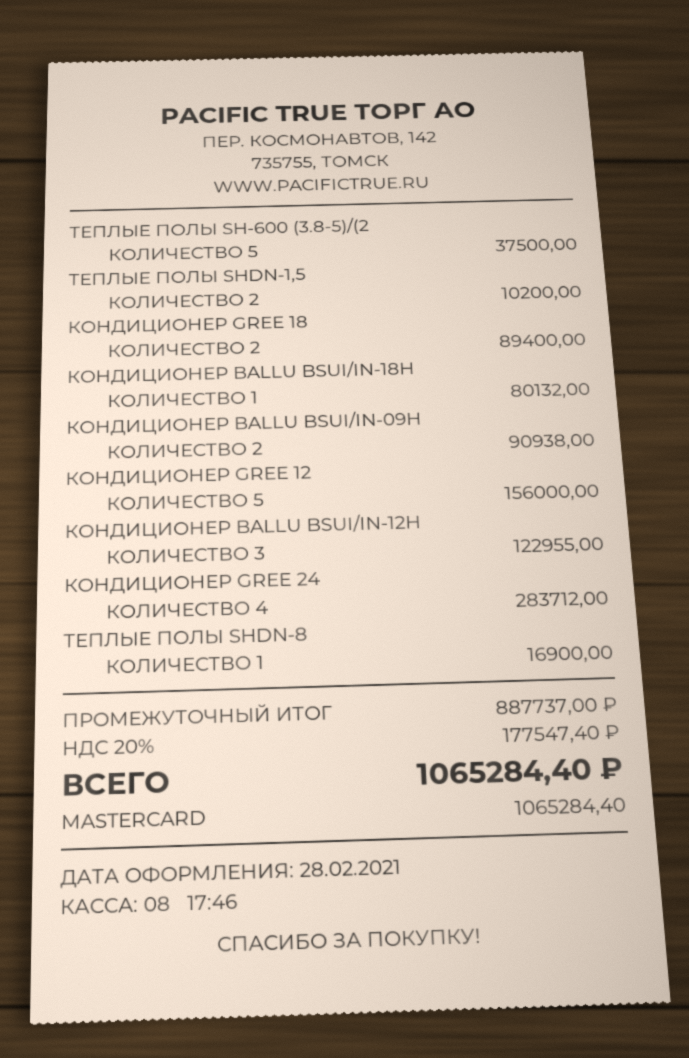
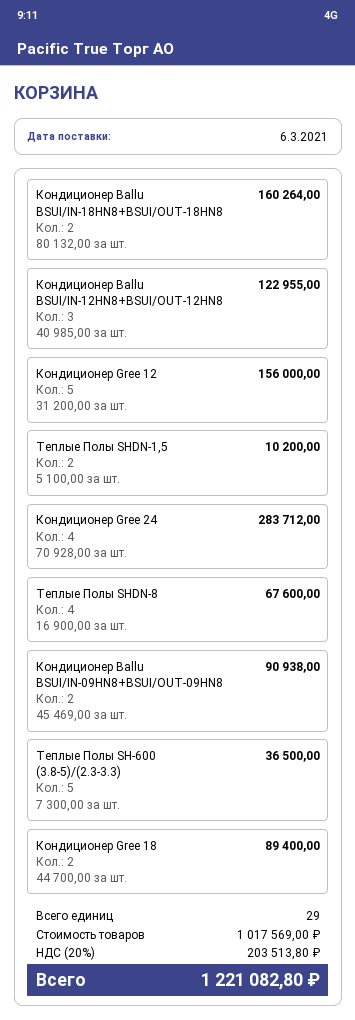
ТЕПЛЫЕ ПОЛЫ SH-600 (3.8-5)/(2: 5 for 37500.00 -> 5 for 36500.00
КОНДИЦИОНЕР BALLU BSUI/IN-18H: 1 for 80132.00 -> 2 for 160264.00
ТЕПЛЫЕ ПОЛЫ SHDN-8: 1 for 16900.00 -> 4 for 67600.00
subtotal: 887737.00 -> 1017569.00
tax: 20% = 177547.40 -> 20% = 203513.80
total: 1065284.40 -> 1221082.80

